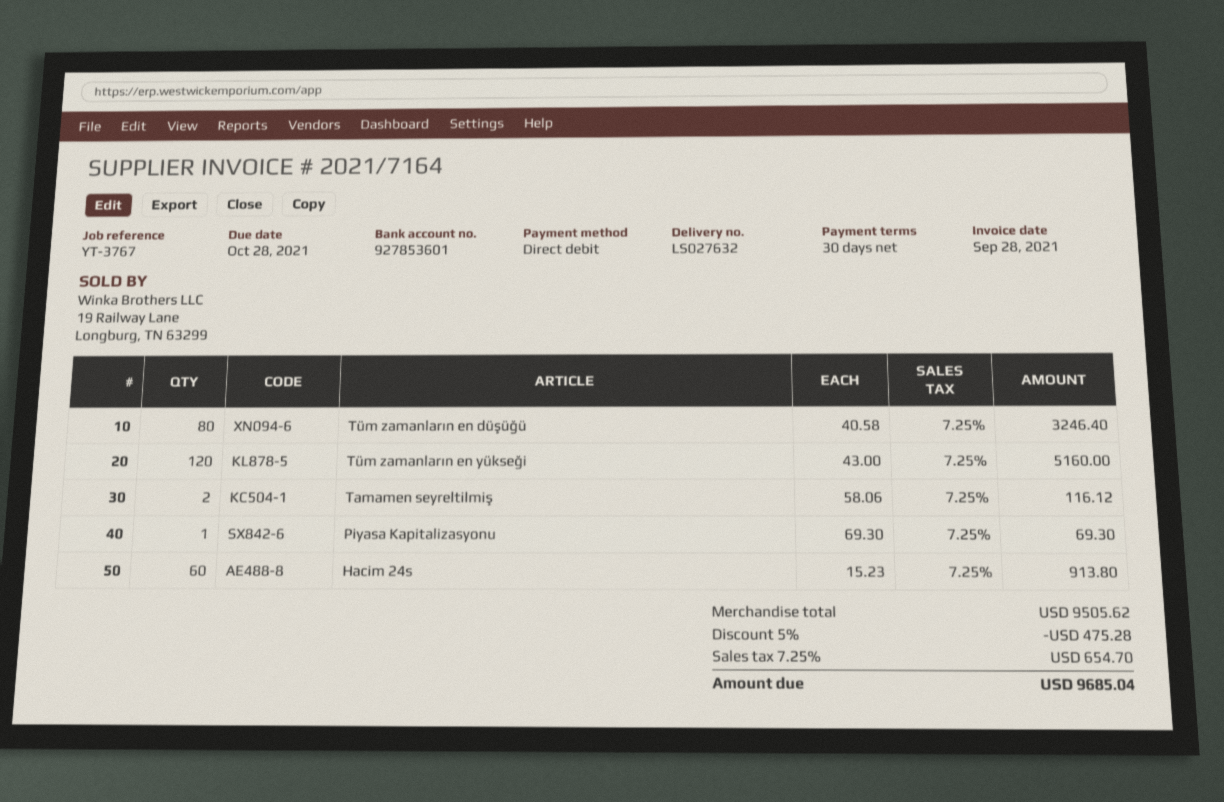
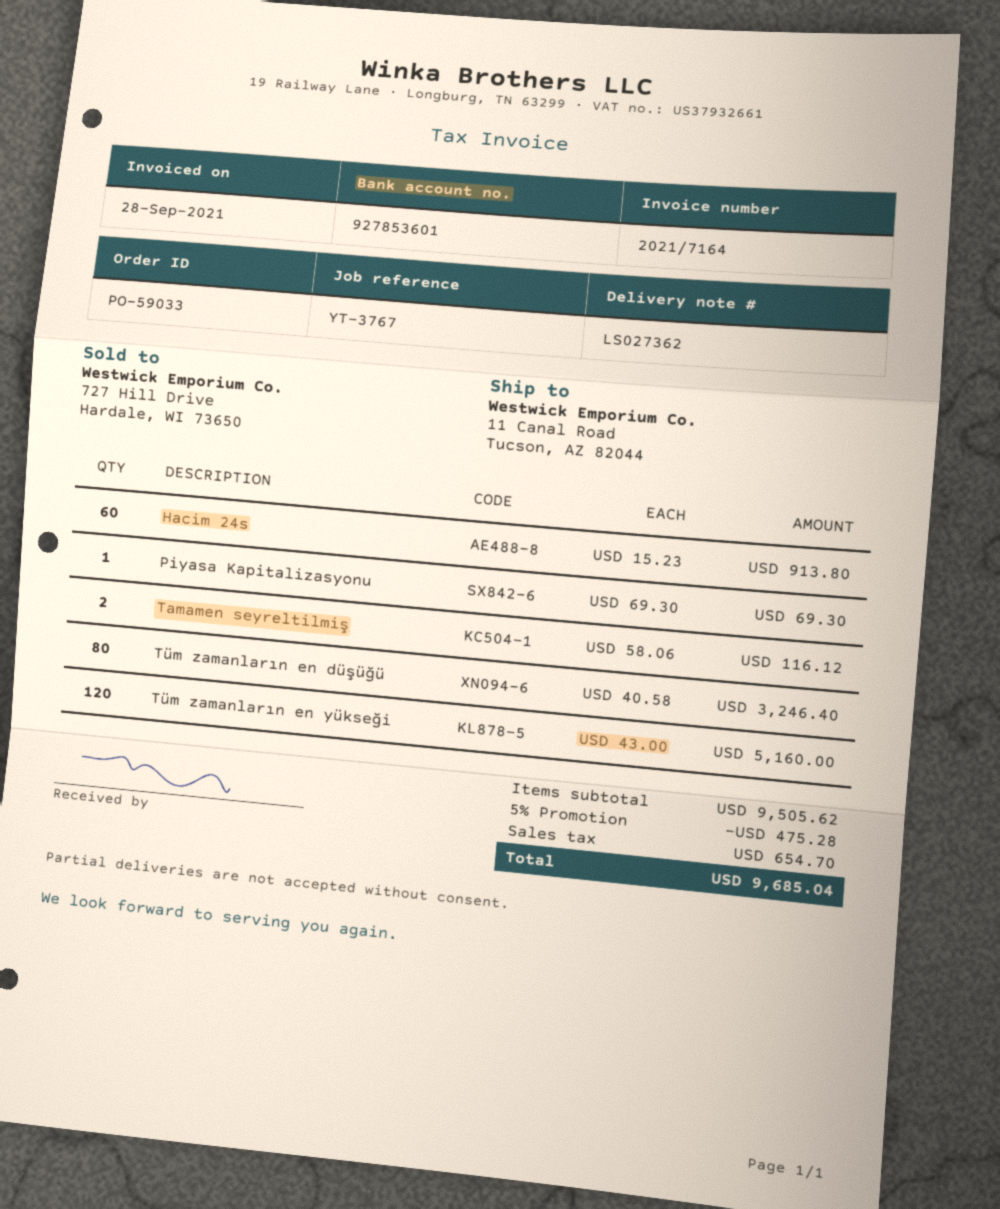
delivery note number: LS027632 -> LS027362

